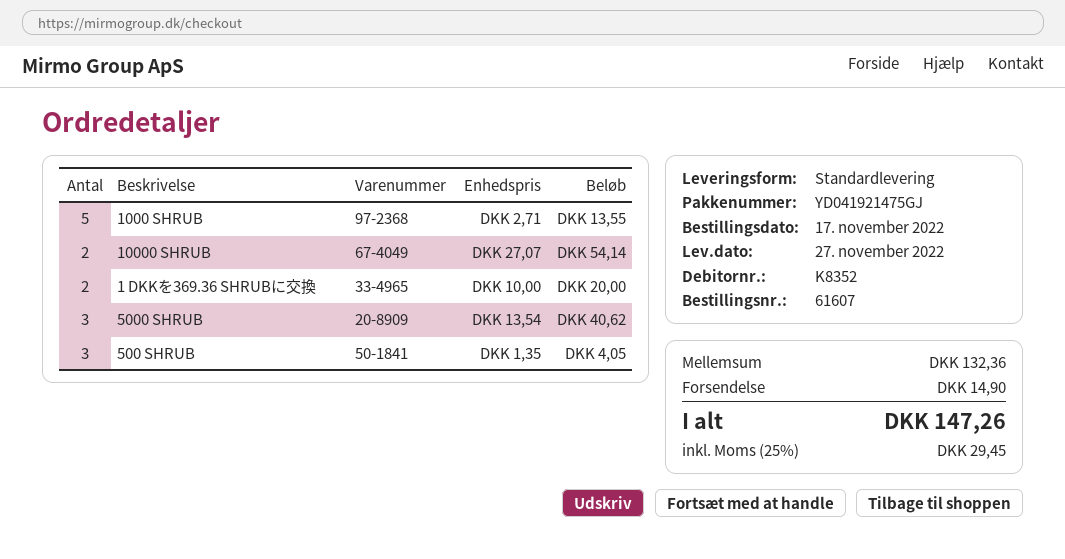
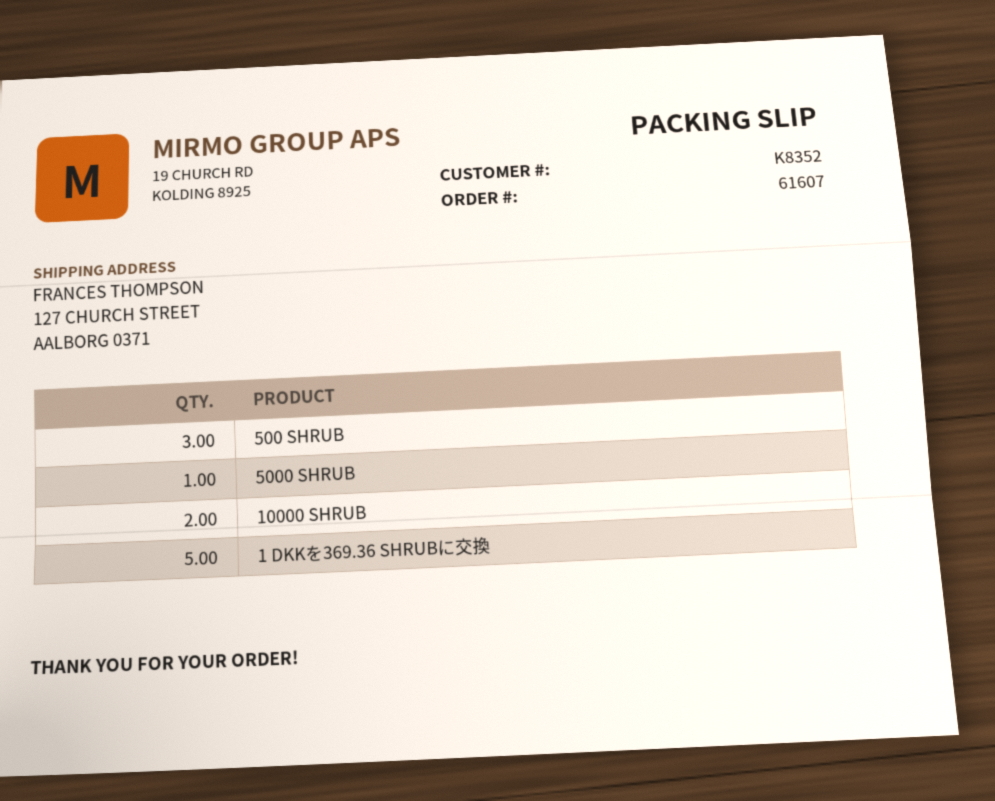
1000 SHRUB: 5 -> none
1 DKKを369.36 SHRUBに交換: 2 -> 5
5000 SHRUB: 3 -> 1

